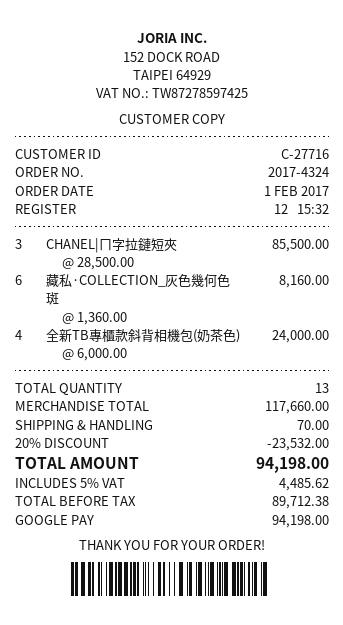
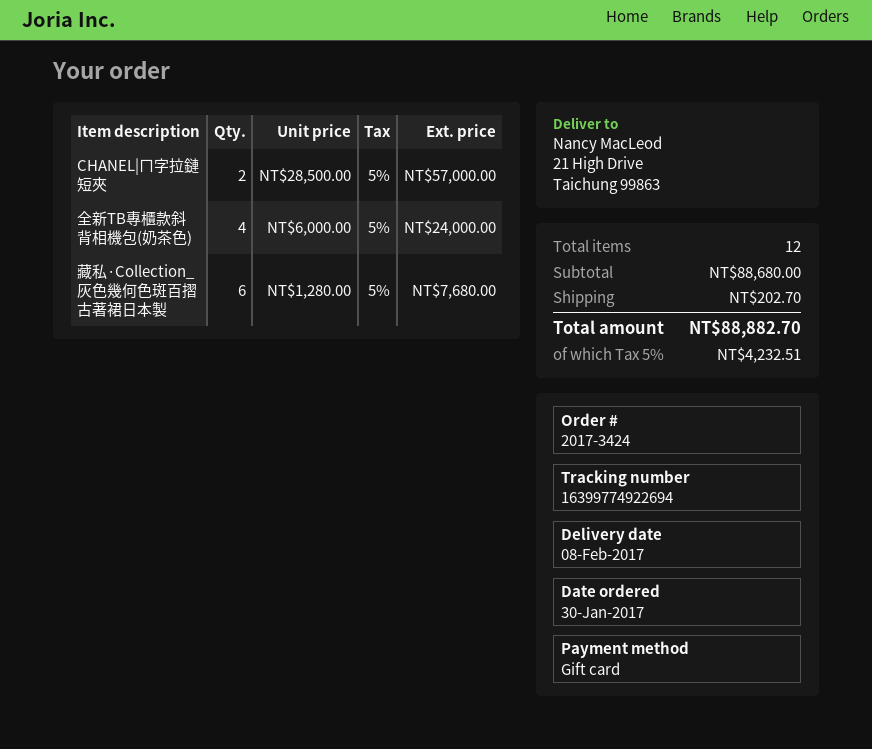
order number: 2017-4324 -> 2017-3424
order date: 2017-02-01 -> 2017-01-30
payment method: Google Pay -> gift card
CHANEL|ㄇ字拉鏈短夾: 3 x 28500.00 = 85500.00 -> 2 x 28500.00 = 57000.00
藏私·COLLECTION_灰色幾何色斑: 6 x 1360.00 = 8160.00 -> 6 x 1280.00 = 7680.00
total quantity: 13 -> 12
subtotal: 117660.00 -> 88680.00
discount: 20% = 23532.00 -> none
shipping: 70.00 -> 202.70
tax: 5% = 4485.62 -> 5% = 4232.51
total: 94198.00 -> 88882.70

